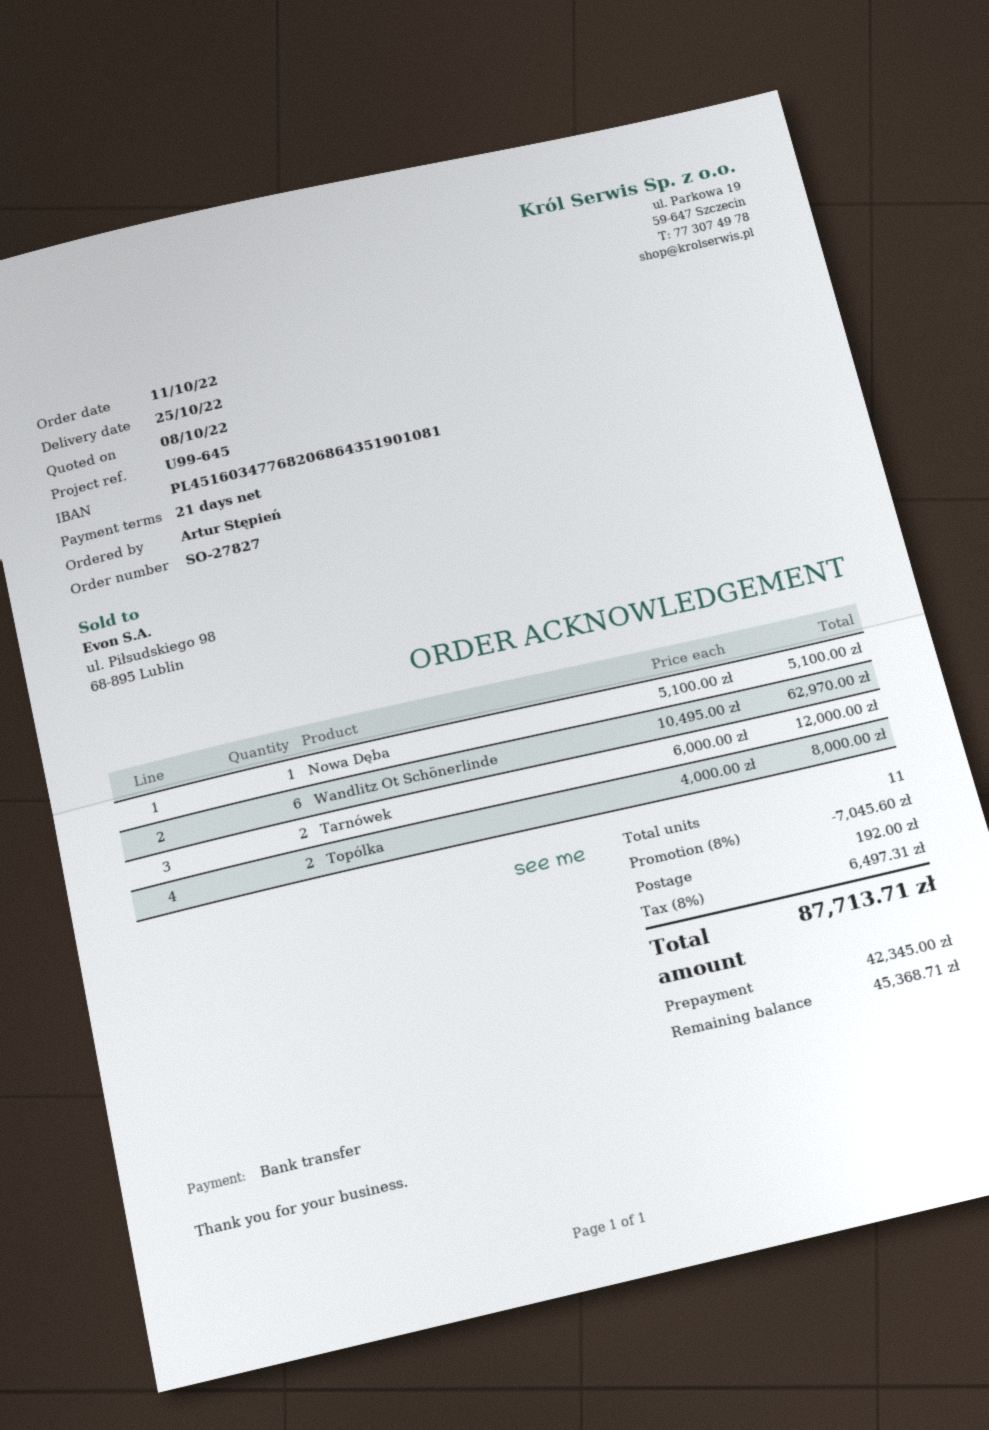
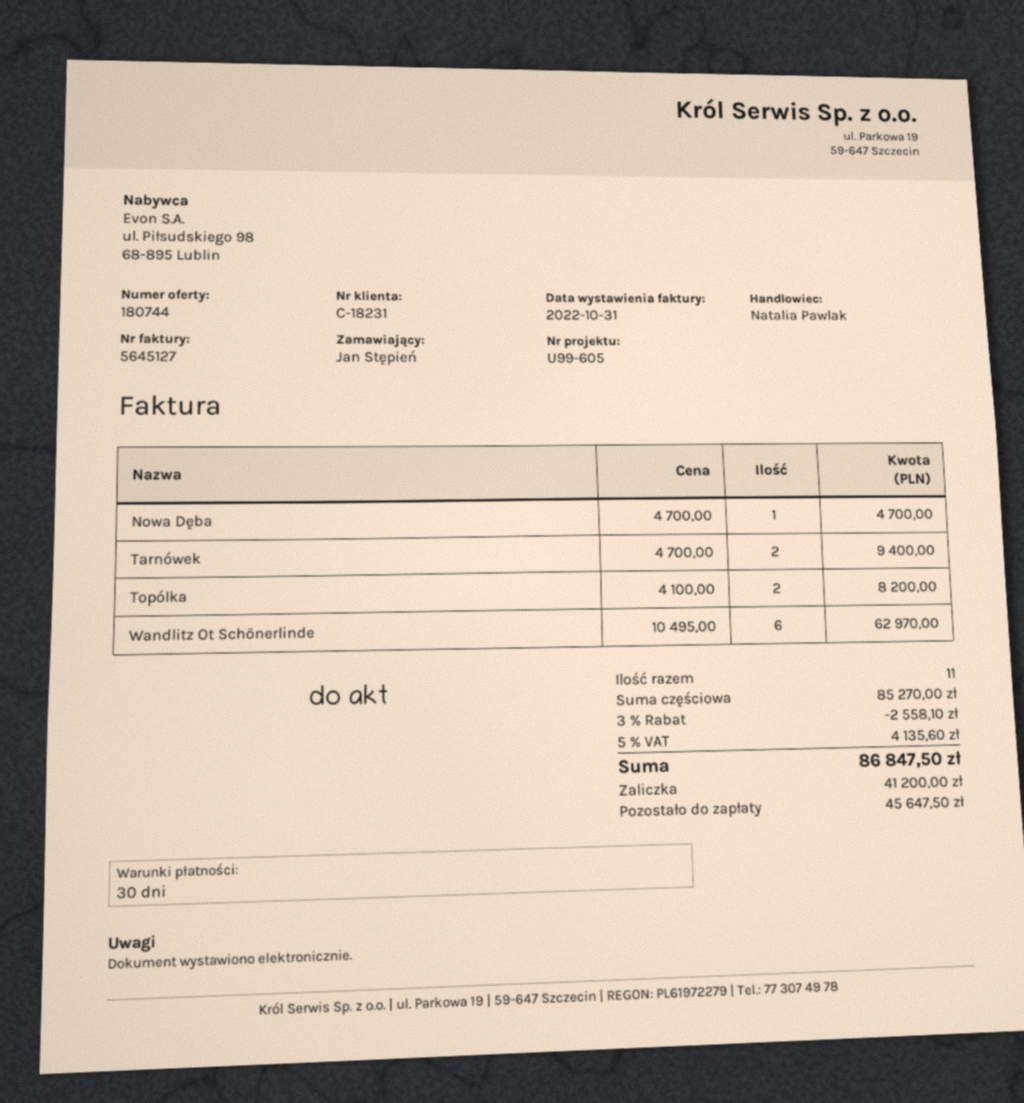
payment terms: 21 days -> 30 days
reference: U99-645 -> U99-605
ordered by: Artur Stępień -> Jan Stępień
Nowa Dęba: 1 x 5100.00 = 5100.00 -> 1 x 4700.00 = 4700.00
Tarnówek: 2 x 6000.00 = 12000.00 -> 2 x 4700.00 = 9400.00
Topólka: 2 x 4000.00 = 8000.00 -> 2 x 4100.00 = 8200.00
discount: 8% = 7045.60 -> 3% = 2558.10
shipping: 192.00 -> none
tax: 8% = 6497.31 -> 5% = 4135.60
total: 87713.71 -> 86847.50
deposit: 42345.00 -> 41200.00
balance: 45368.71 -> 45647.50

